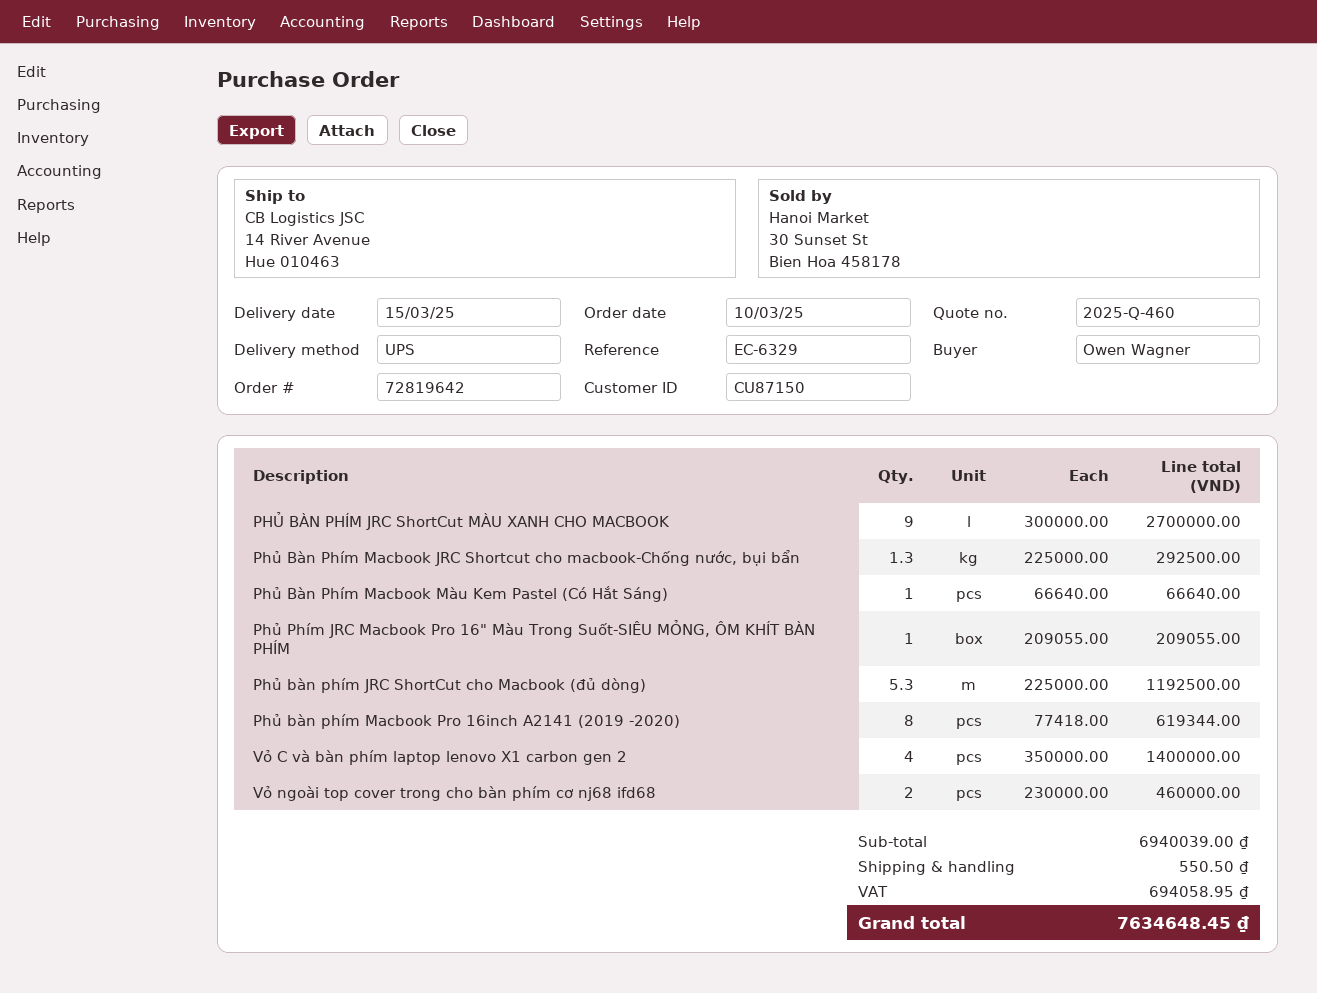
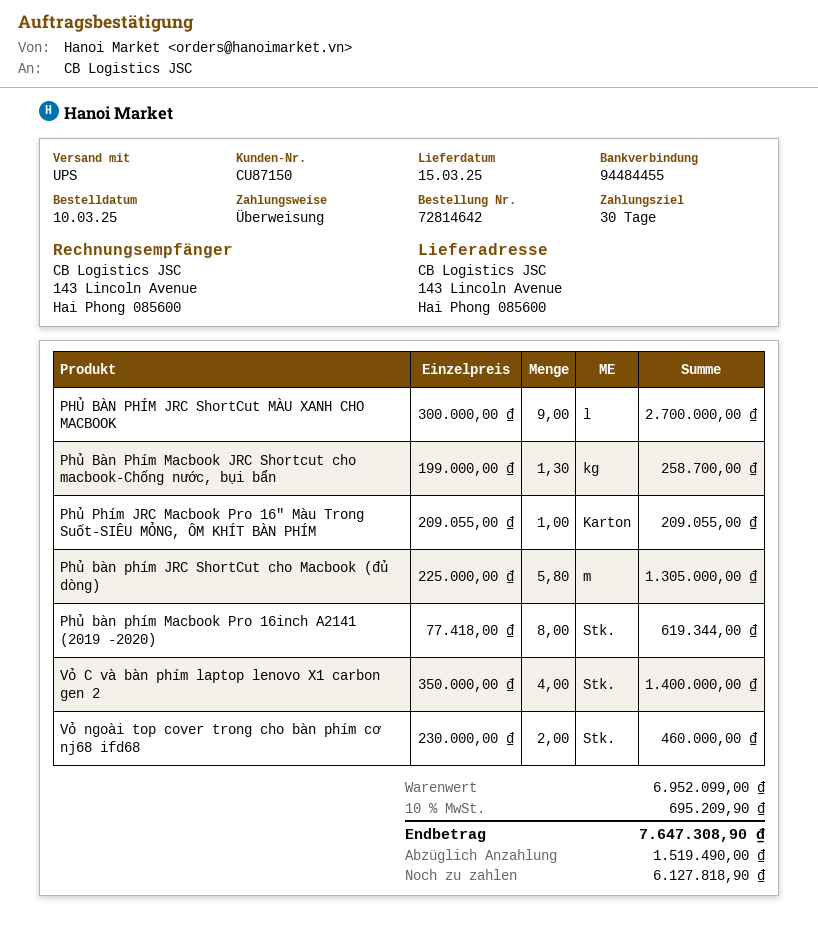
order number: 72819642 -> 72814642
ship to: 14 River Avenue, Hue 010463 -> 143 Lincoln Avenue, Hai Phong 085600
Phủ Bàn Phím Macbook JRC Shortcut cho macbook-Chống nước, bụi bẩn: 1.3 x 225000.00 = 292500.00 -> 1.3 x 199000.00 = 258700.00
Phủ Bàn Phím Macbook Màu Kem Pastel (Có Hắt Sáng): 1 x 66640.00 = 66640.00 -> none
Phủ bàn phím JRC ShortCut cho Macbook (đủ dòng): 5.3 x 225000.00 = 1192500.00 -> 5.8 x 225000.00 = 1305000.00
subtotal: 6940039.00 -> 6952099.00
shipping: 550.50 -> none
tax: 694058.95 -> 695209.90
total: 7634648.45 -> 7647308.90

